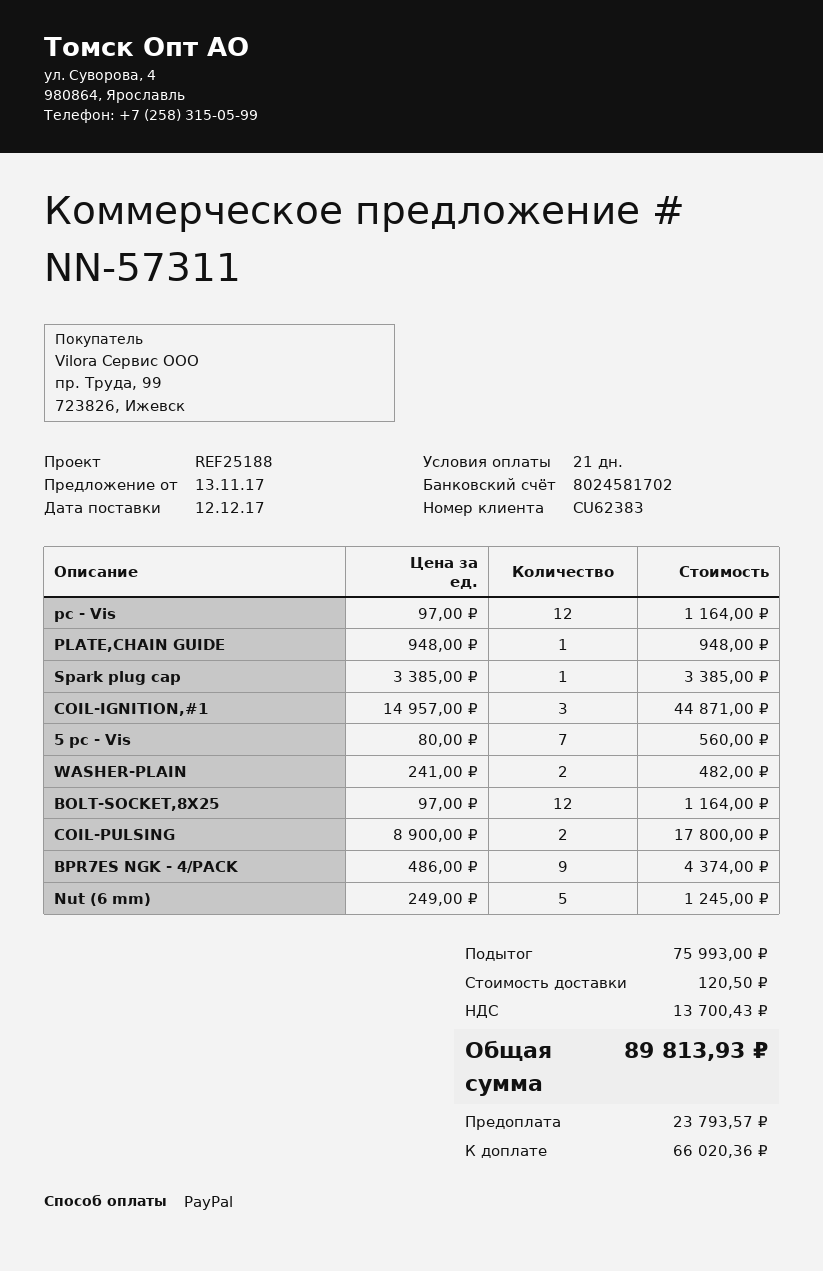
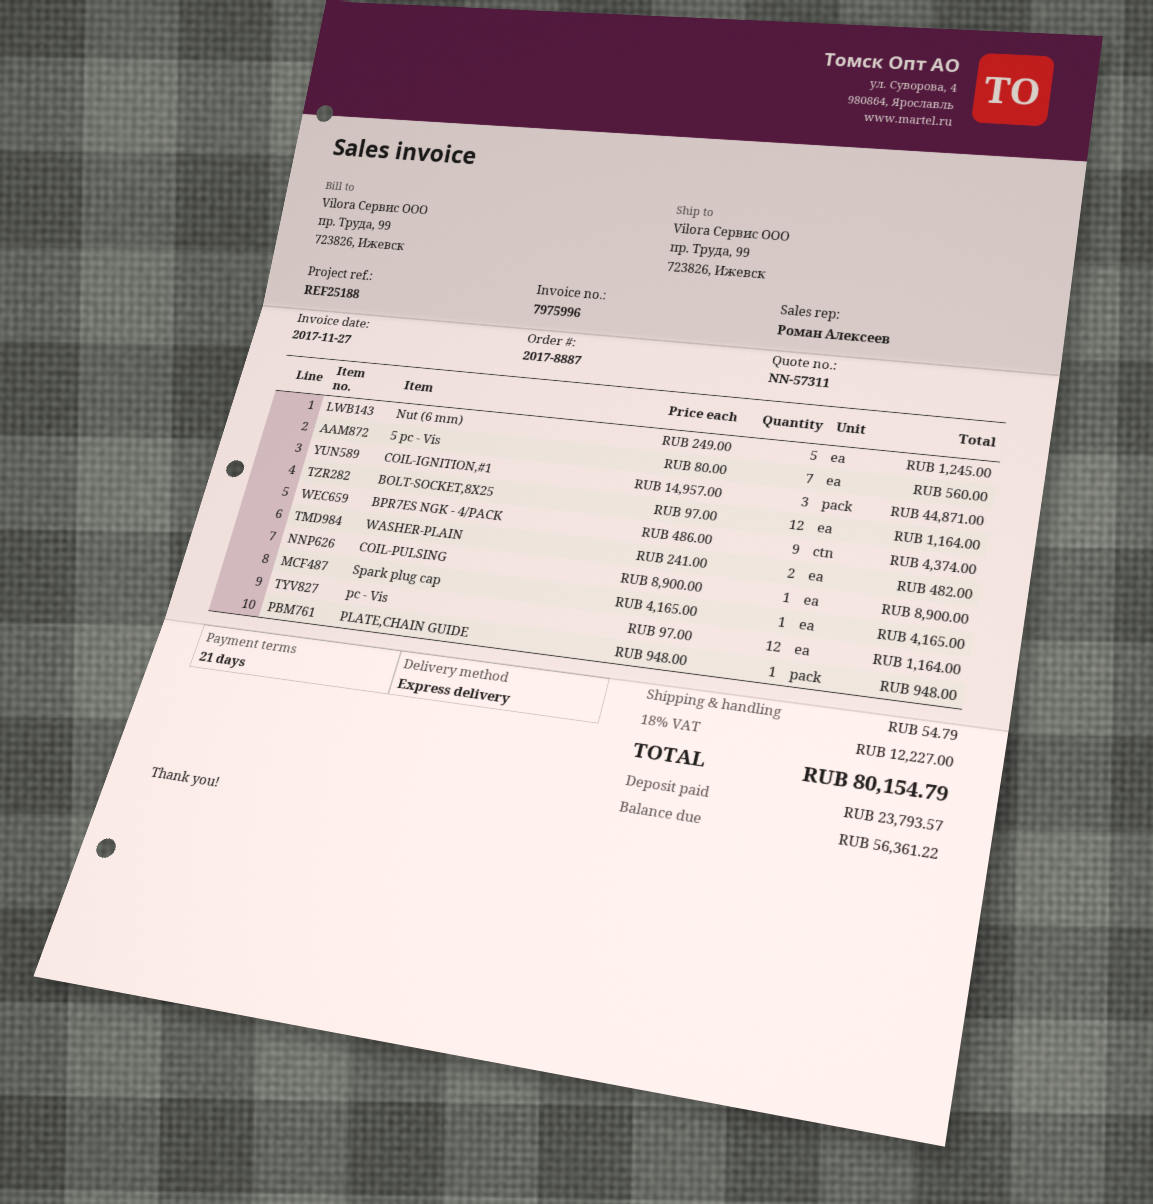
Spark plug cap: 1 x 3385.00 = 3385.00 -> 1 x 4165.00 = 4165.00
COIL-PULSING: 2 x 8900.00 = 17800.00 -> 1 x 8900.00 = 8900.00
shipping: 120.50 -> 54.79
tax: 13700.43 -> 12227.00
total: 89813.93 -> 80154.79
balance: 66020.36 -> 56361.22

